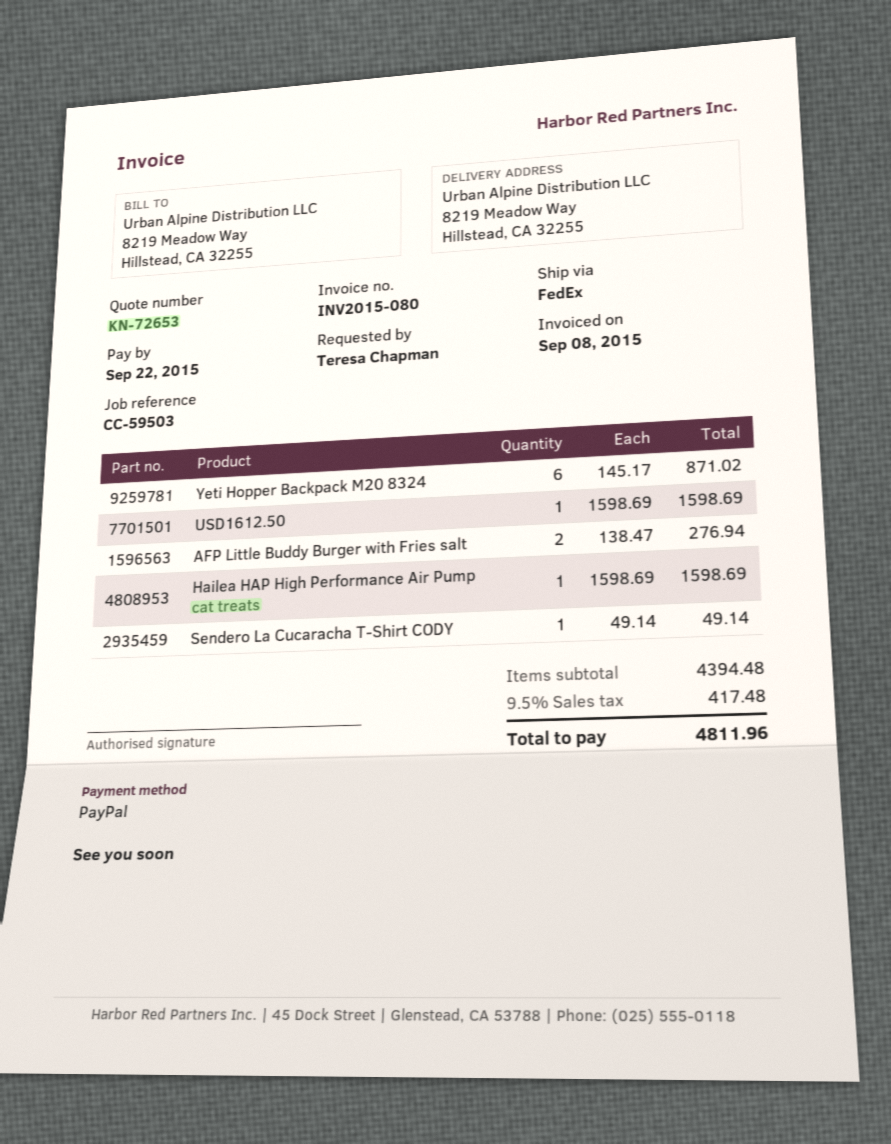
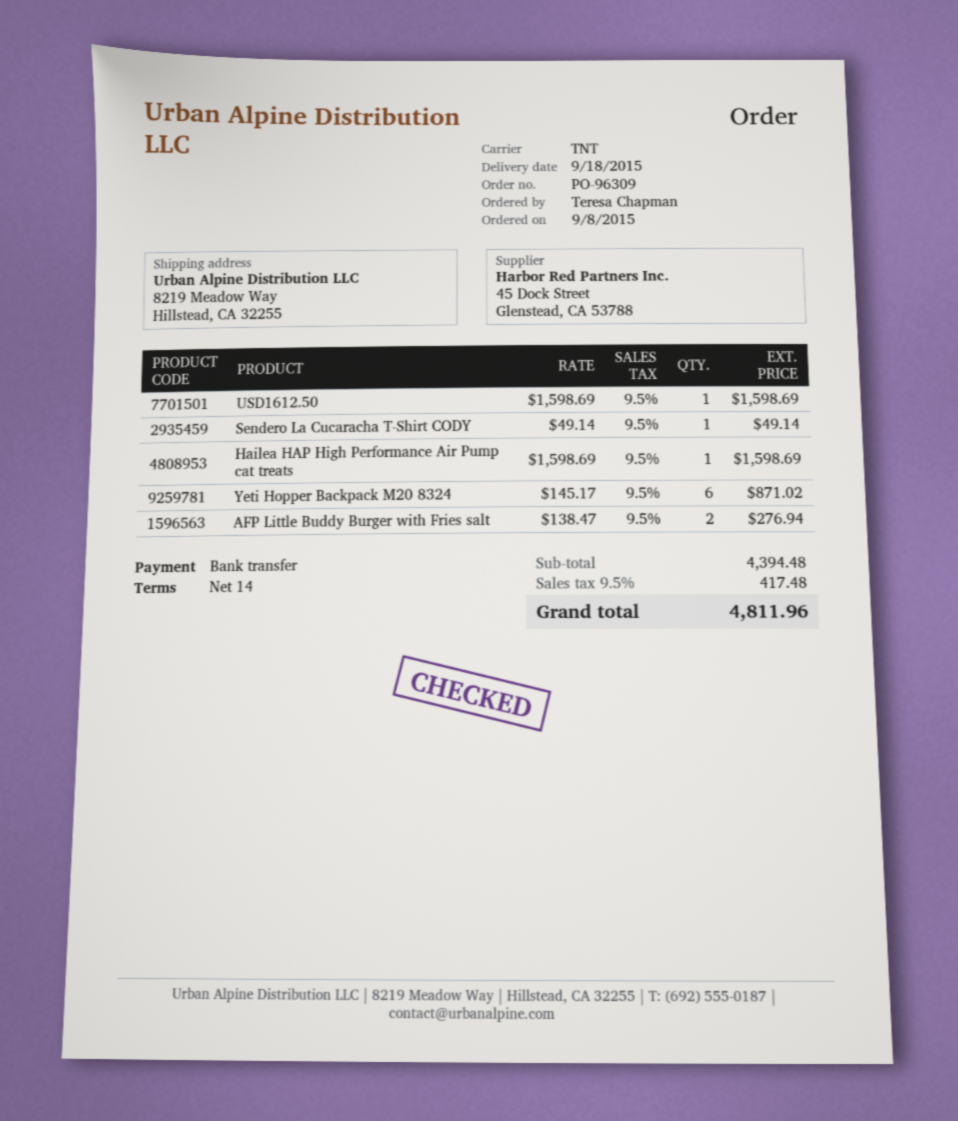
payment method: PayPal -> bank transfer
shipping method: FedEx -> TNT

